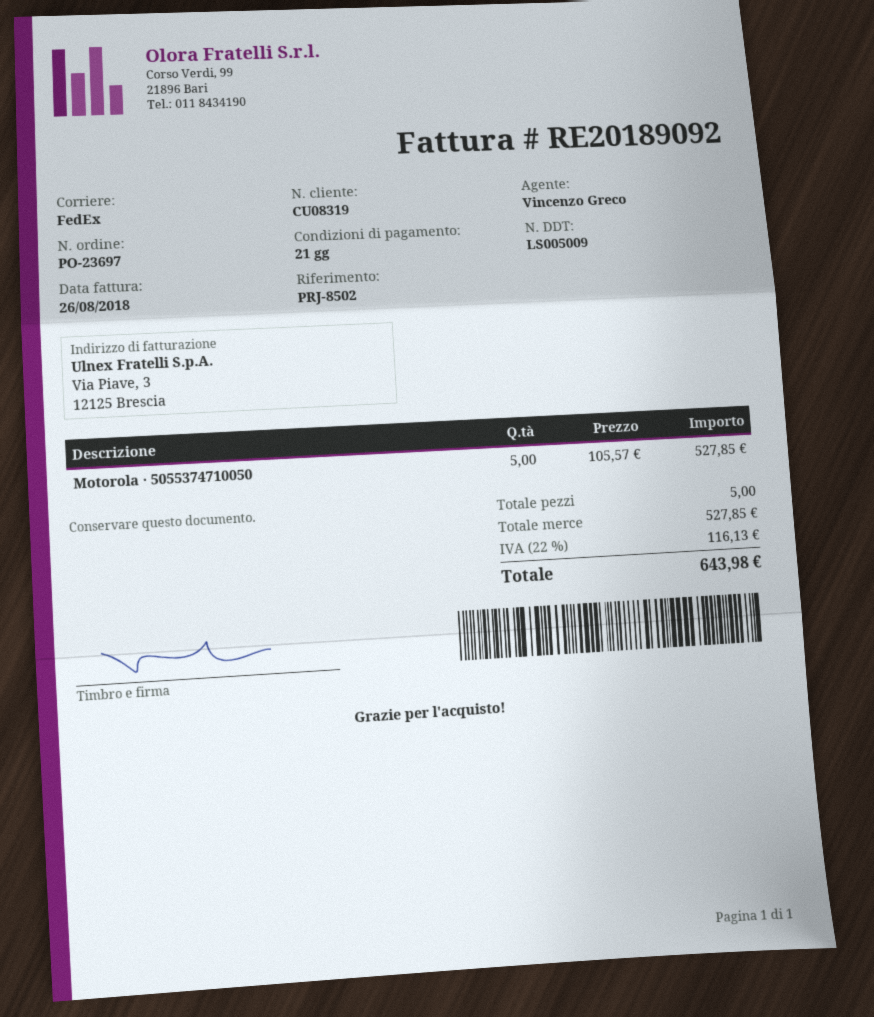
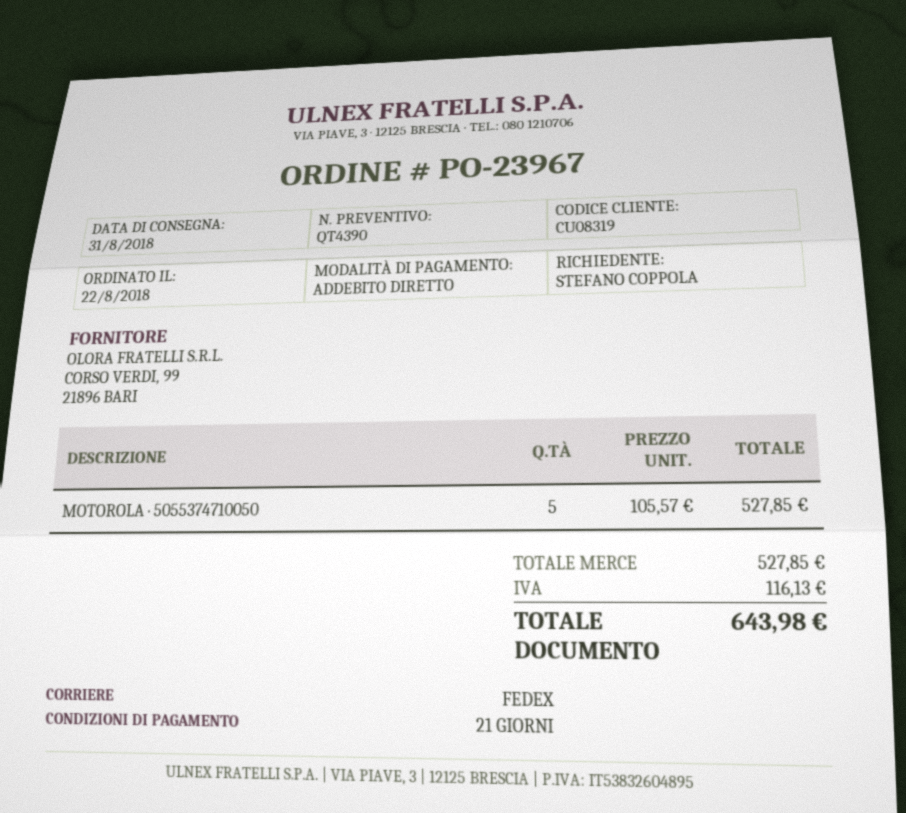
order number: PO-23697 -> PO-23967

